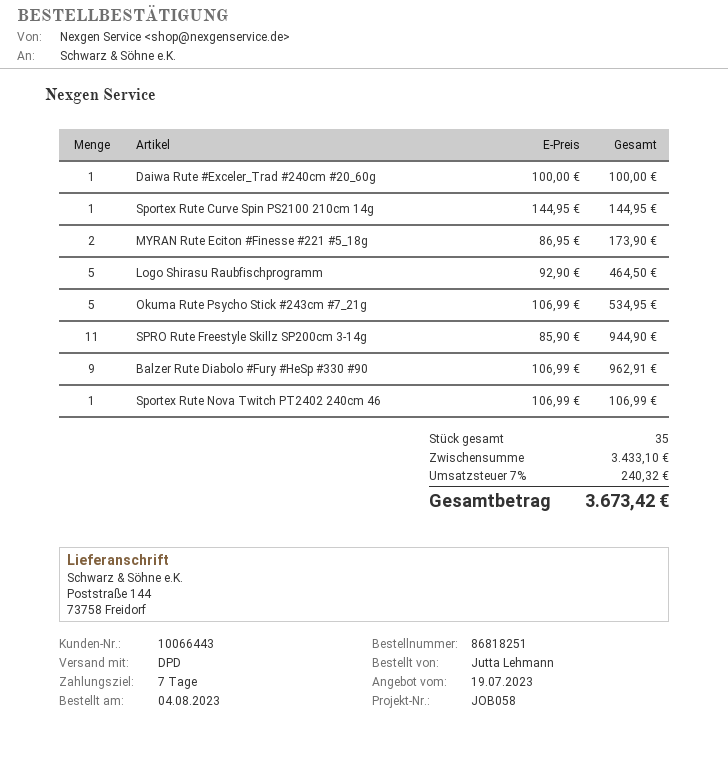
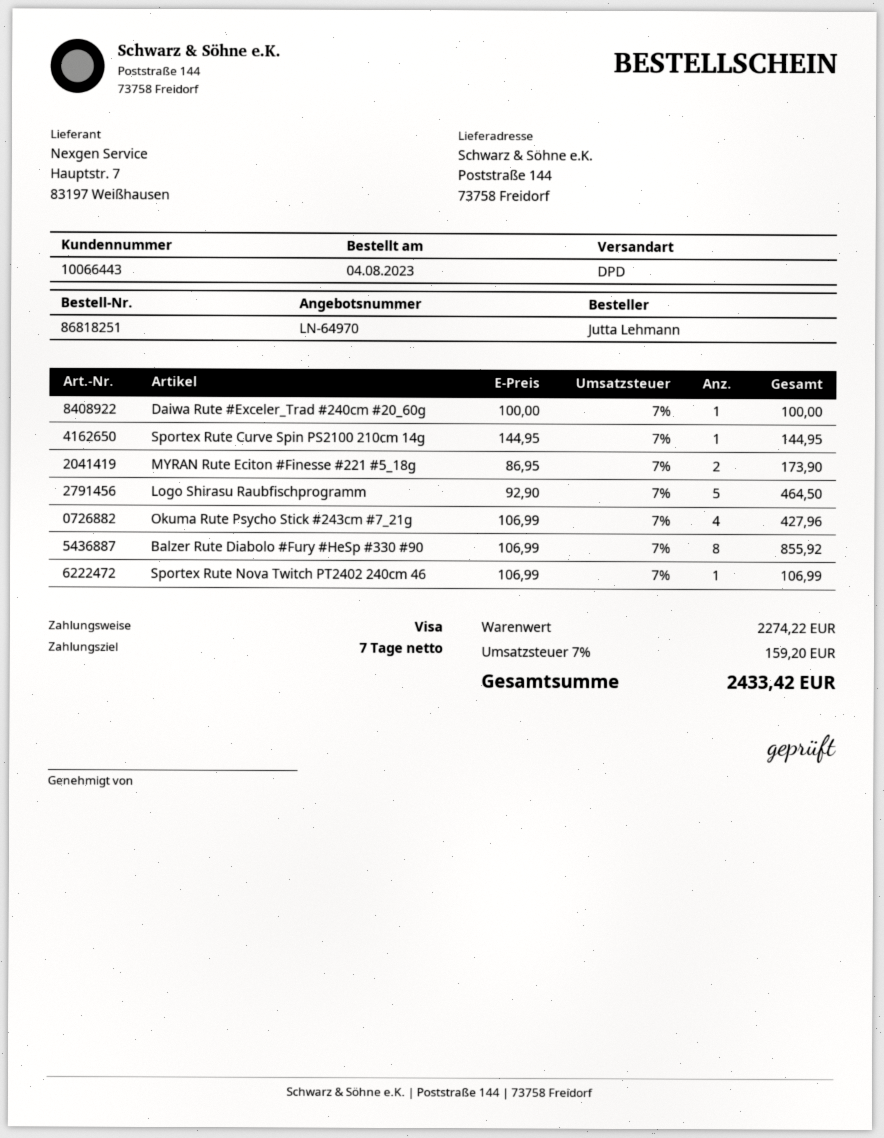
Okuma Rute Psycho Stick #243cm #7_21g: 5 x 106.99 = 534.95 -> 4 x 106.99 = 427.96
SPRO Rute Freestyle Skillz SP200cm 3-14g: 11 x 85.90 = 944.90 -> none
Balzer Rute Diabolo #Fury #HeSp #330 #90: 9 x 106.99 = 962.91 -> 8 x 106.99 = 855.92
subtotal: 3433.10 -> 2274.22
tax: 7% = 240.32 -> 7% = 159.20
total: 3673.42 -> 2433.42

